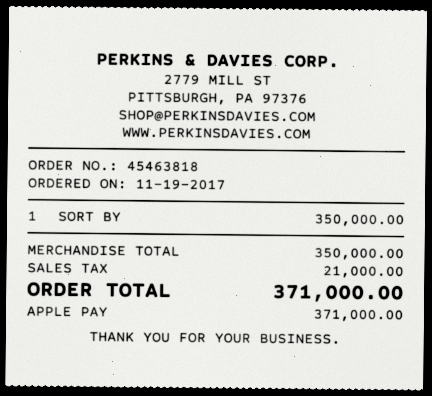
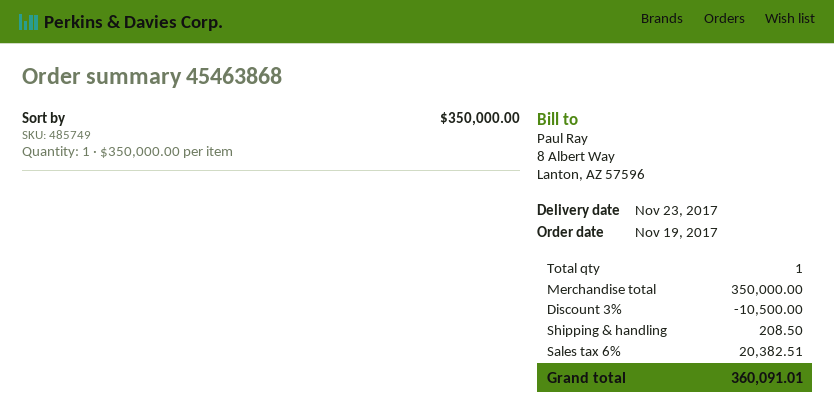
order number: 45463818 -> 45463868
discount: none -> 3% = 10500.00
shipping: none -> 208.50
tax: 21000.00 -> 20382.51
total: 371000.00 -> 360091.01

